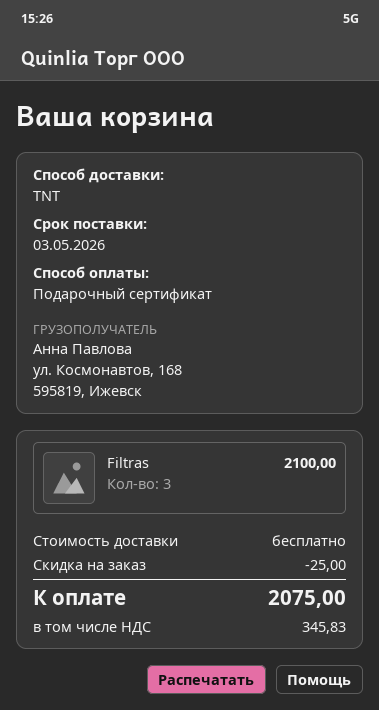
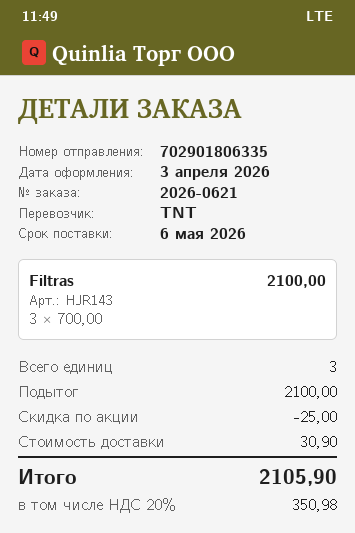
delivery date: 2026-05-03 -> 2026-05-06
shipping: 0.00 -> 30.90
tax: 345.83 -> 350.98
total: 2075.00 -> 2105.90

